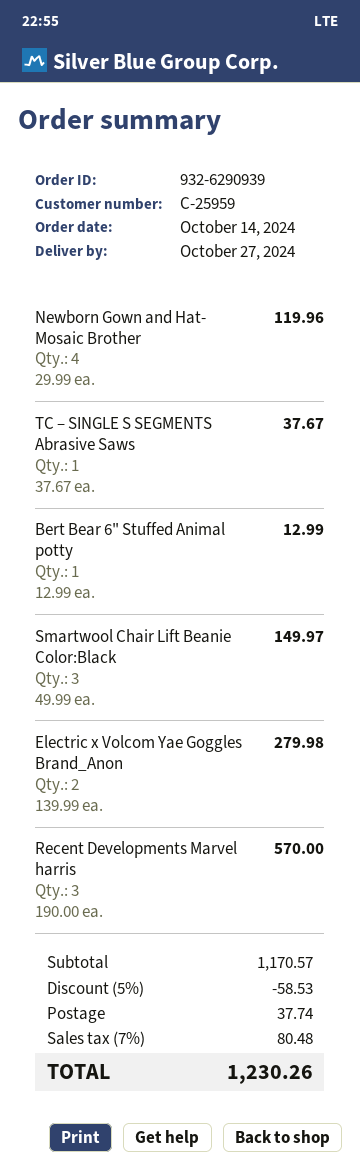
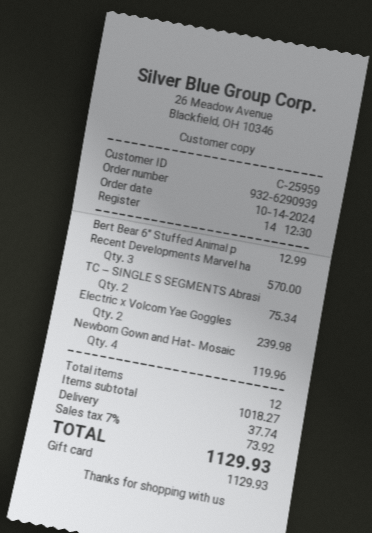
TC – SINGLE S SEGMENTS Abrasive Saws: 1 for 37.67 -> 2 for 75.34
Smartwool Chair Lift Beanie Color:Black: 3 for 149.97 -> none
Electric x Volcom Yae Goggles Brand_Anon: 2 for 279.98 -> 2 for 239.98
subtotal: 1170.57 -> 1018.27
discount: 5% = 58.53 -> none
tax: 7% = 80.48 -> 7% = 73.92
total: 1230.26 -> 1129.93

